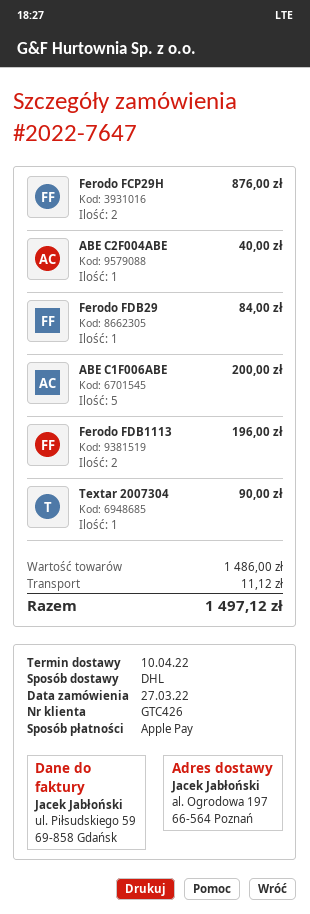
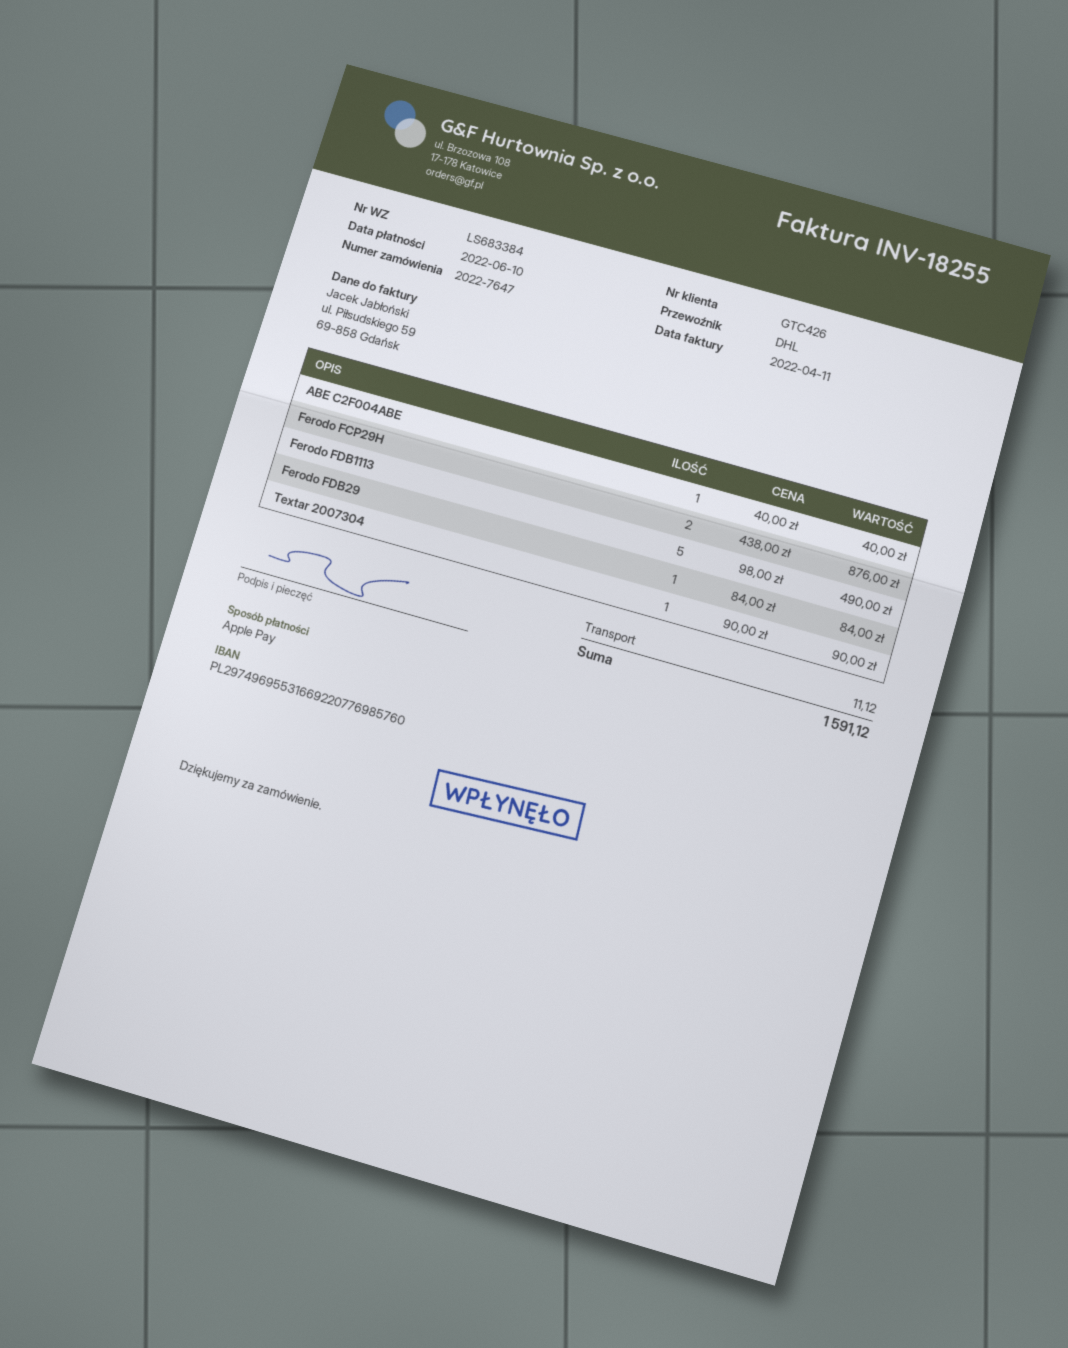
ABE C1F006ABE: 5 for 200.00 -> none
Ferodo FDB1113: 2 for 196.00 -> 5 for 490.00
total: 1497.12 -> 1591.12

